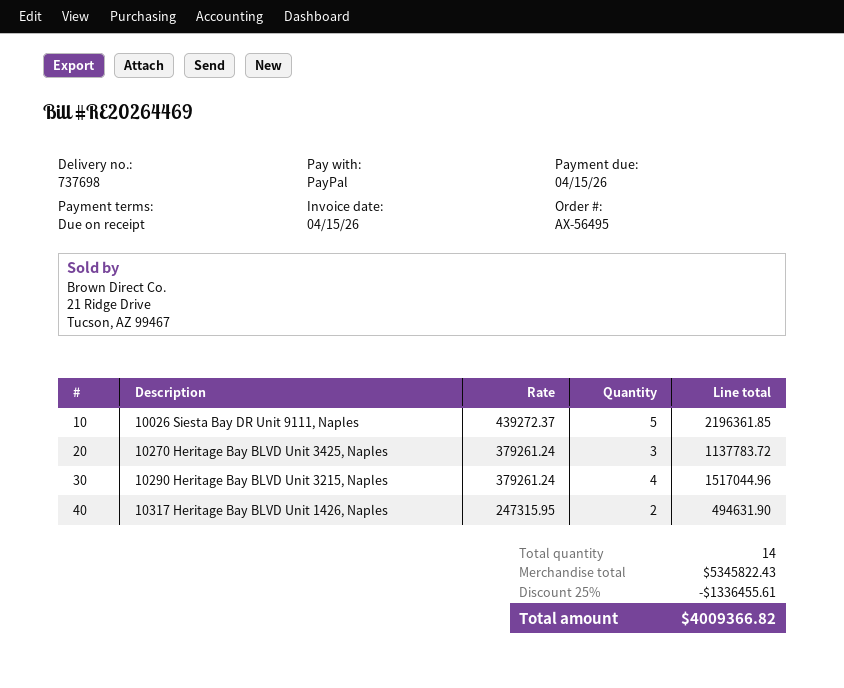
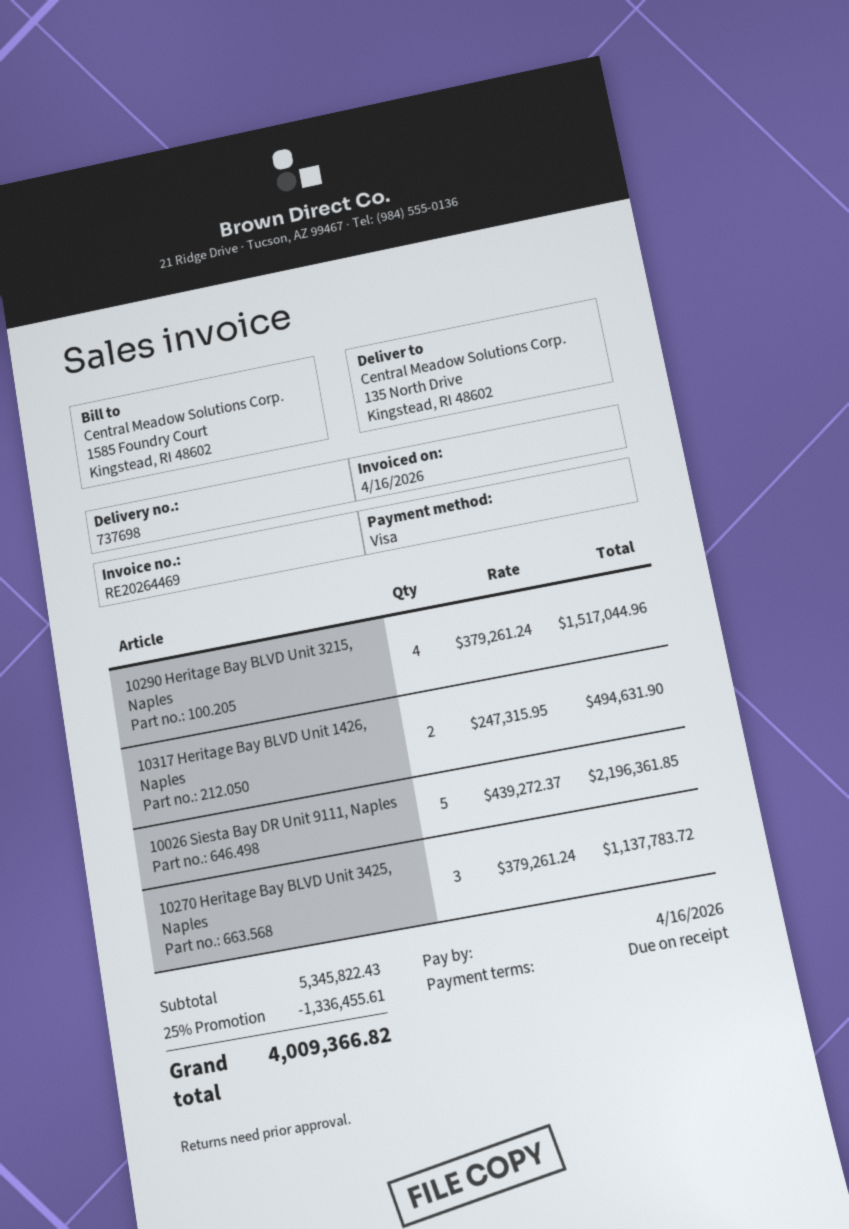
invoice date: 2026-04-15 -> 2026-04-16
due date: 2026-04-15 -> 2026-04-16
payment method: PayPal -> Visa

